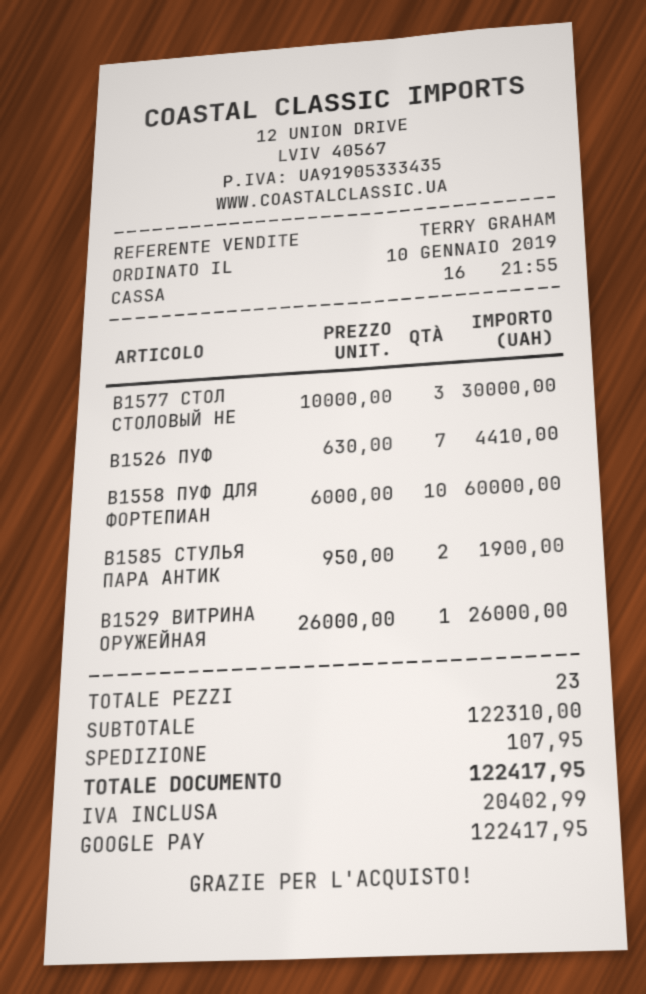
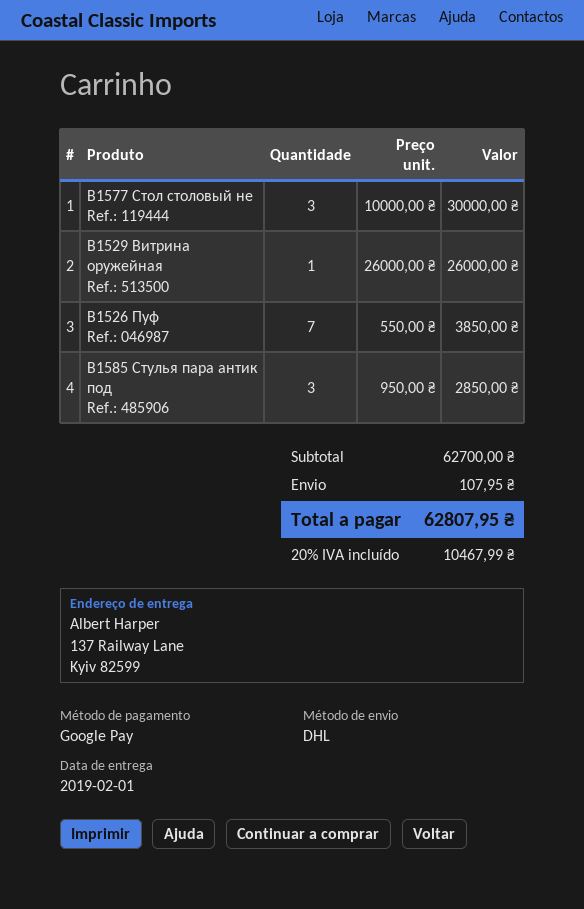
В1526 ПУФ: 7 x 630.00 = 4410.00 -> 7 x 550.00 = 3850.00
В1558 ПУФ ДЛЯ ФОРТЕПИАН: 10 x 6000.00 = 60000.00 -> none
В1585 СТУЛЬЯ ПАРА АНТИК: 2 x 950.00 = 1900.00 -> 3 x 950.00 = 2850.00
subtotal: 122310.00 -> 62700.00
tax: 20402.99 -> 10467.99
total: 122417.95 -> 62807.95

